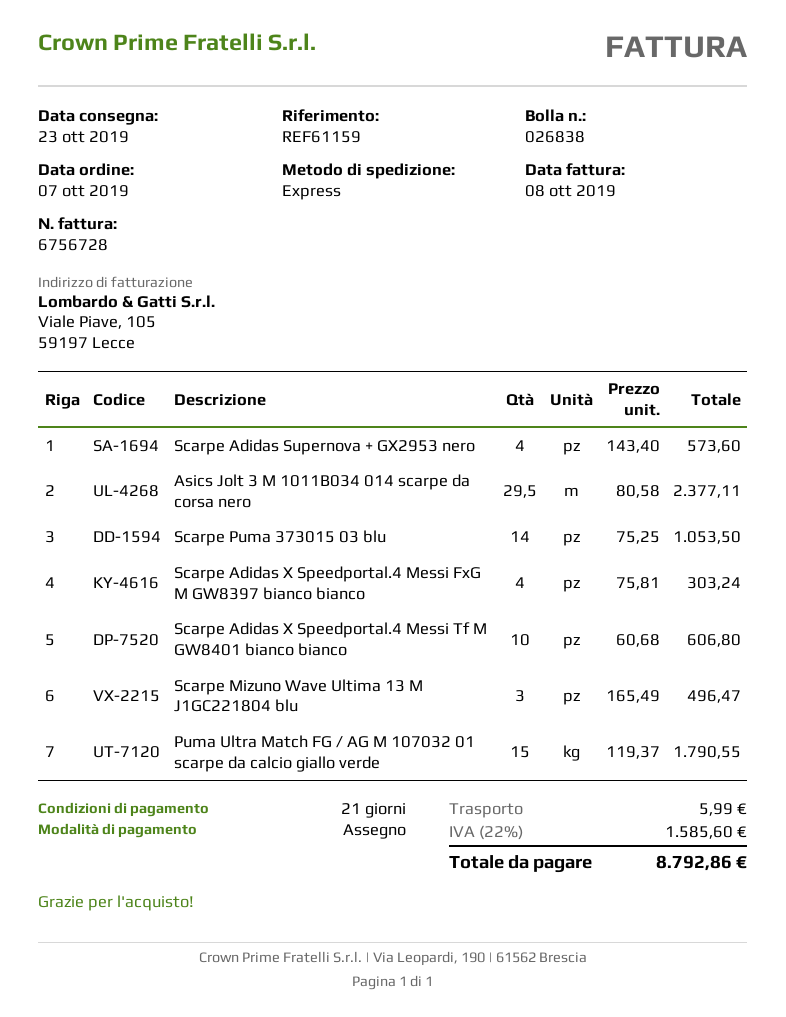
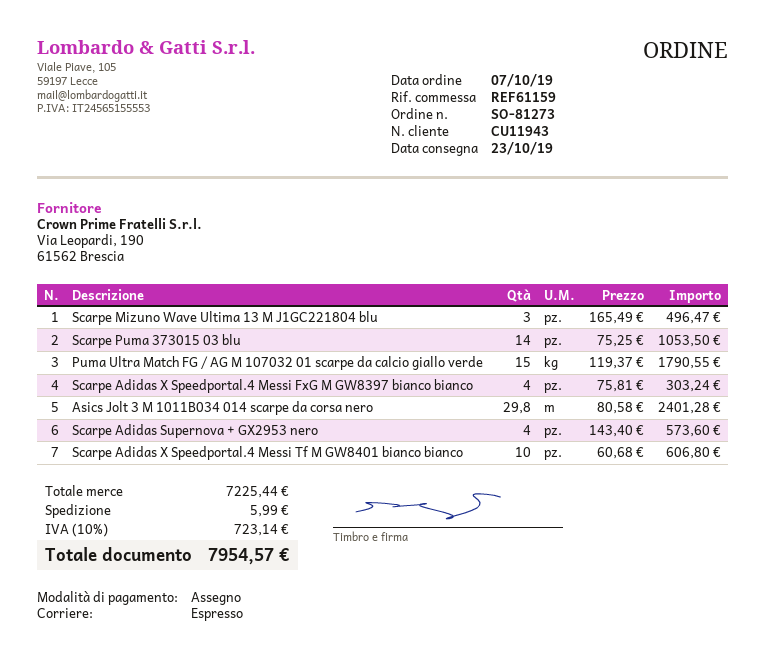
Asics Jolt 3 M 1011B034 014 scarpe da corsa nero: 29.5 x 80.58 = 2377.11 -> 29.8 x 80.58 = 2401.28
tax: 22% = 1585.60 -> 10% = 723.14
total: 8792.86 -> 7954.57

